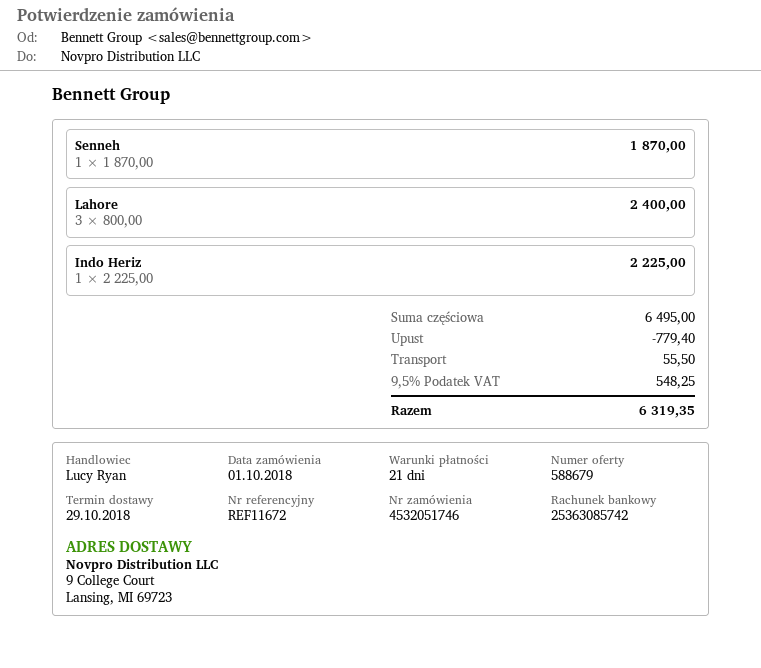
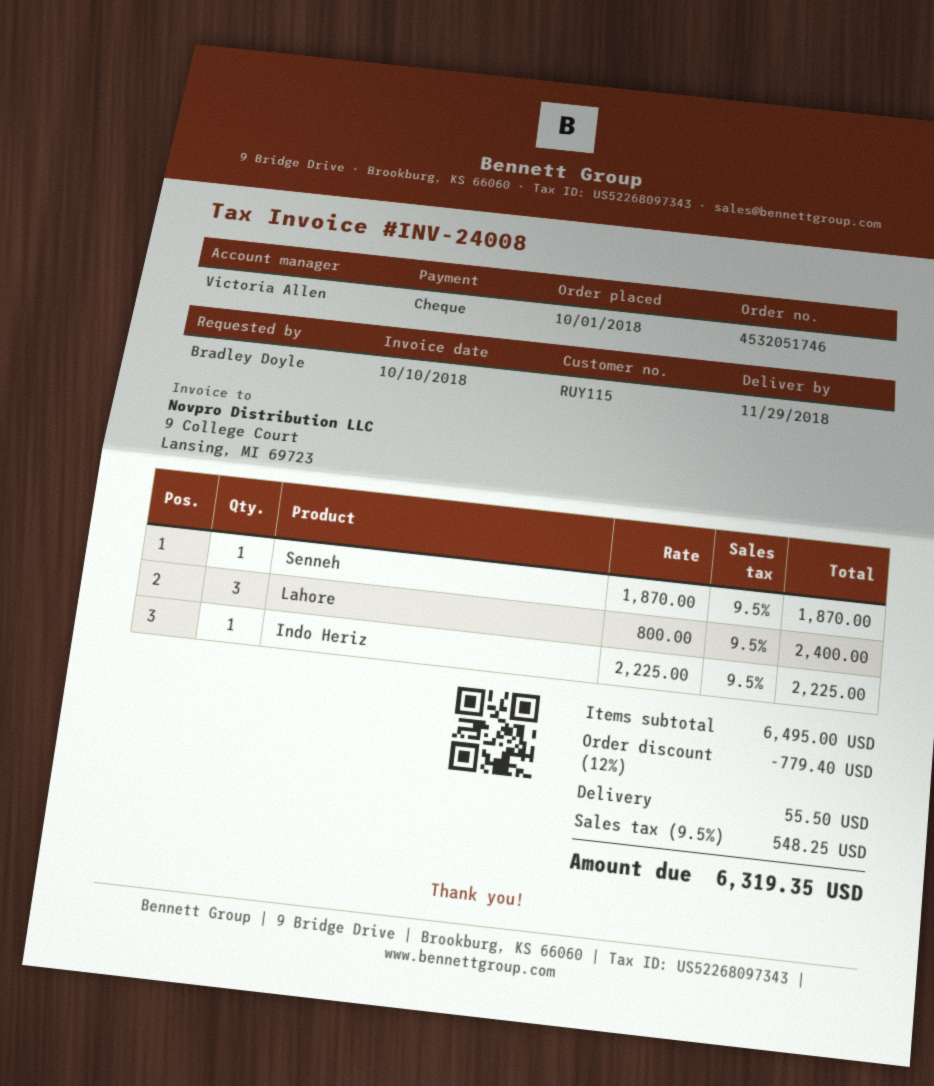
delivery date: 2018-10-29 -> 2018-11-29
sales rep: Lucy Ryan -> Victoria Allen

